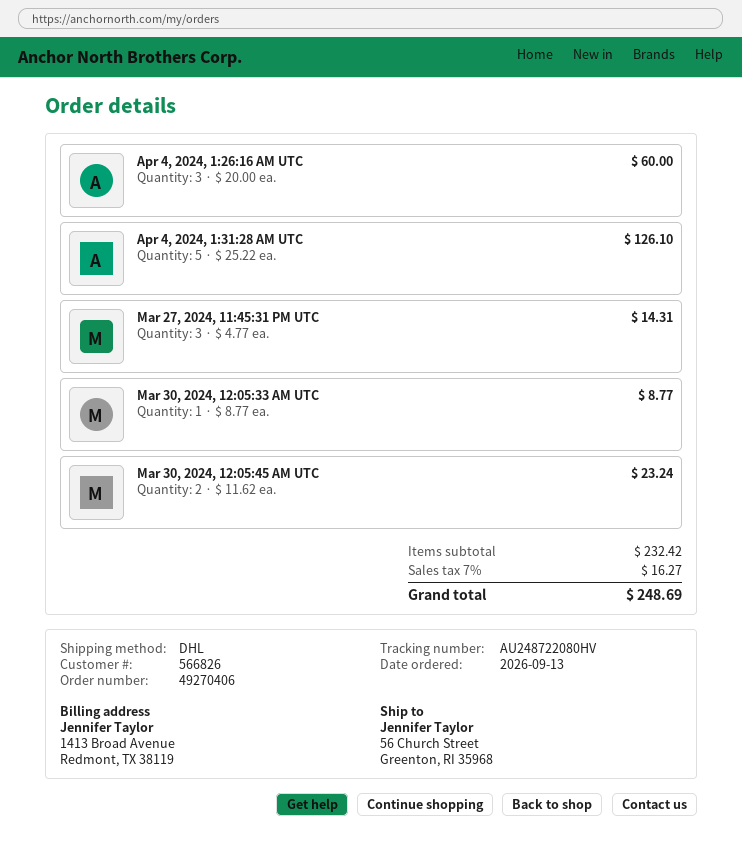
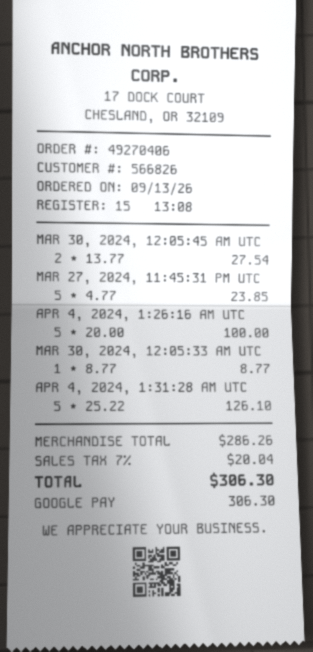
Apr 4, 2024, 1:26:16 AM UTC: 3 x 20.00 = 60.00 -> 5 x 20.00 = 100.00
Mar 27, 2024, 11:45:31 PM UTC: 3 x 4.77 = 14.31 -> 5 x 4.77 = 23.85
Mar 30, 2024, 12:05:45 AM UTC: 2 x 11.62 = 23.24 -> 2 x 13.77 = 27.54
subtotal: 232.42 -> 286.26
tax: 7% = 16.27 -> 7% = 20.04
total: 248.69 -> 306.30

